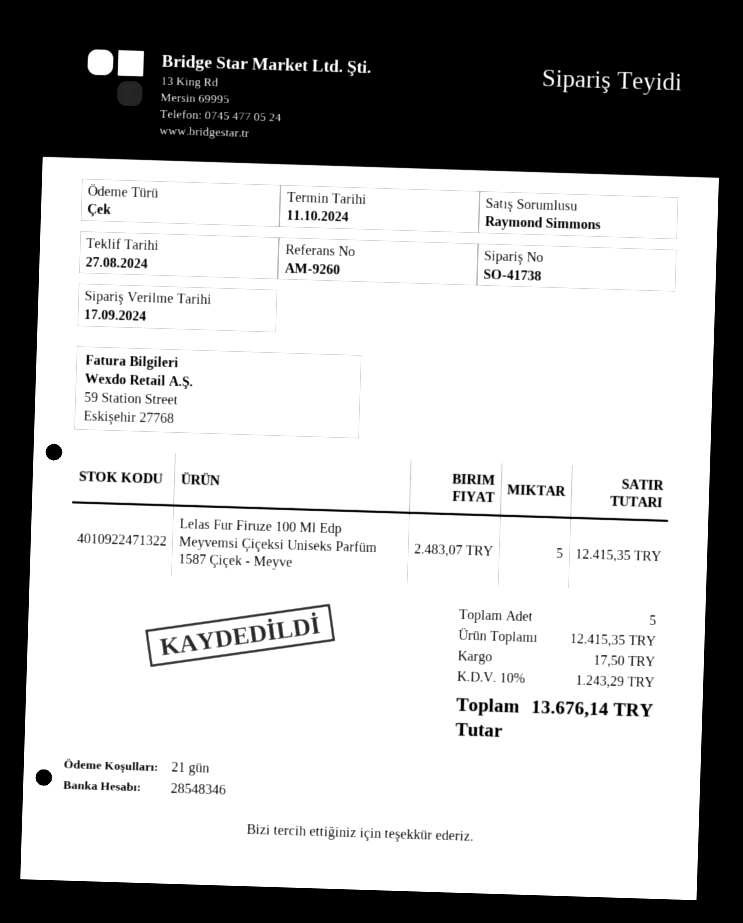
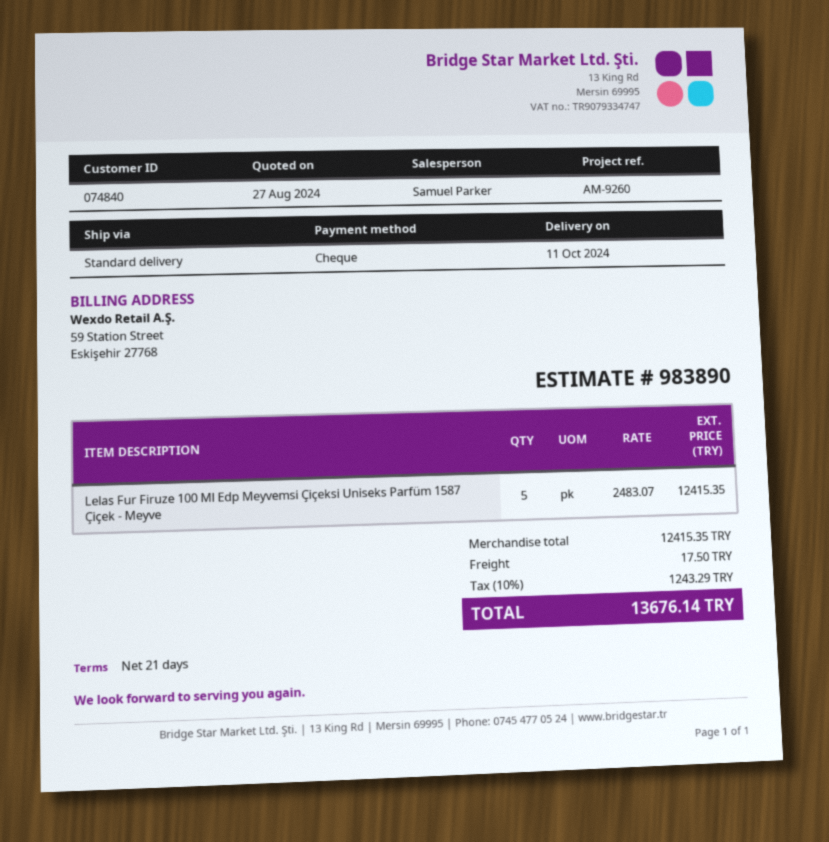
sales rep: Raymond Simmons -> Samuel Parker

